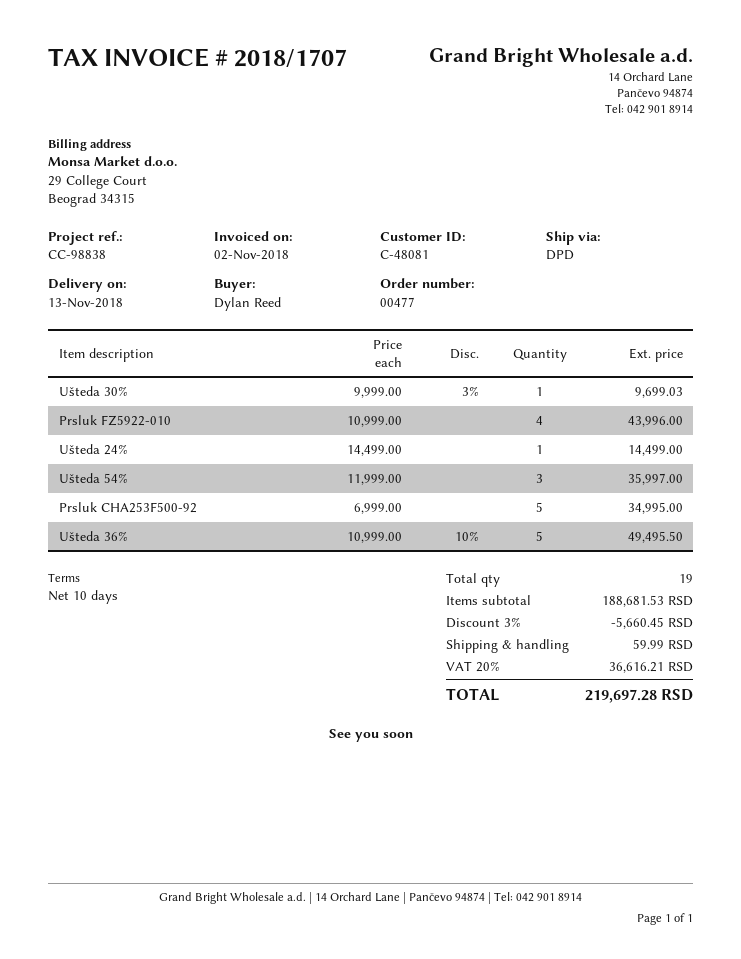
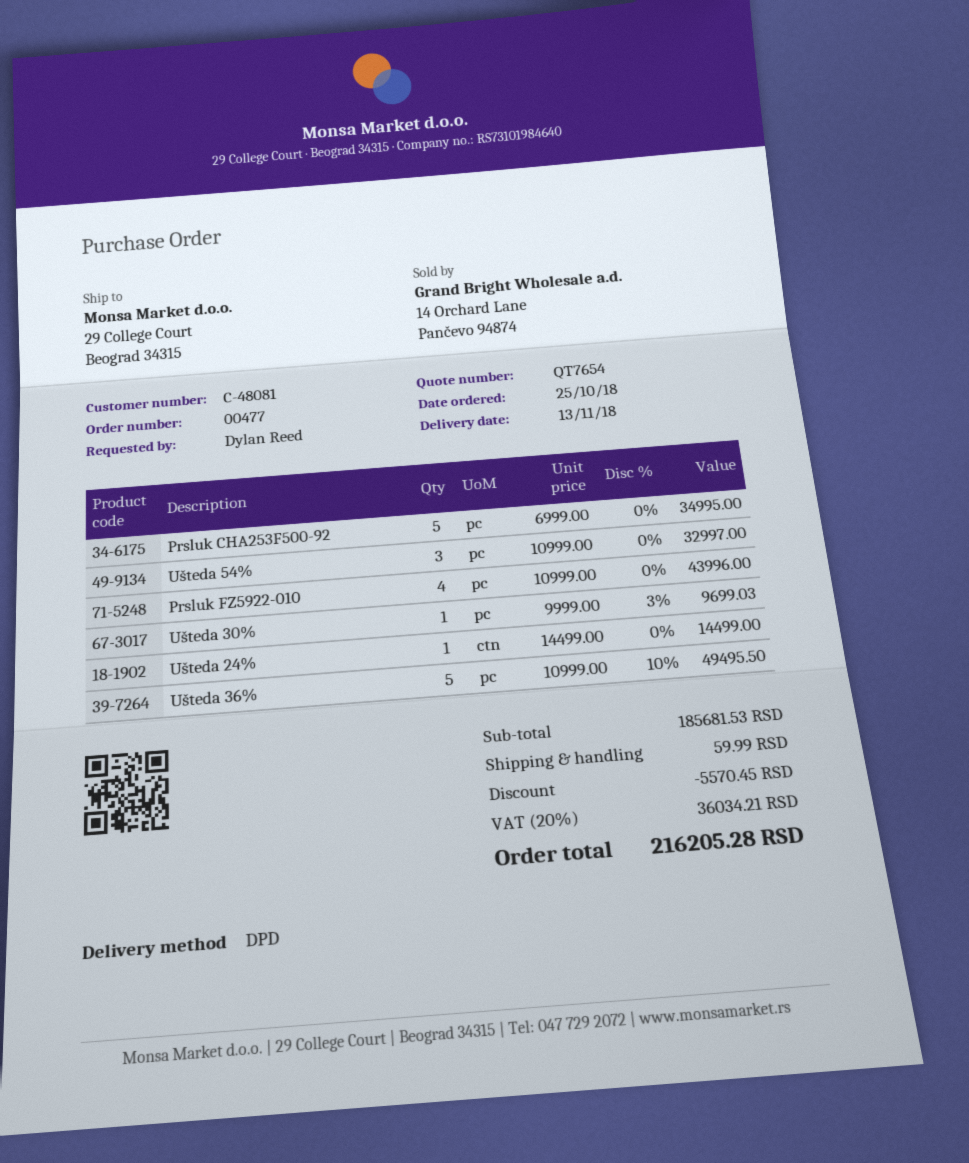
Ušteda 54%: 3 x 11999.00 = 35997.00 -> 3 x 10999.00 = 32997.00
subtotal: 188681.53 -> 185681.53
discount: 5660.45 -> 5570.45
tax: 20% = 36616.21 -> 20% = 36034.21
total: 219697.28 -> 216205.28

